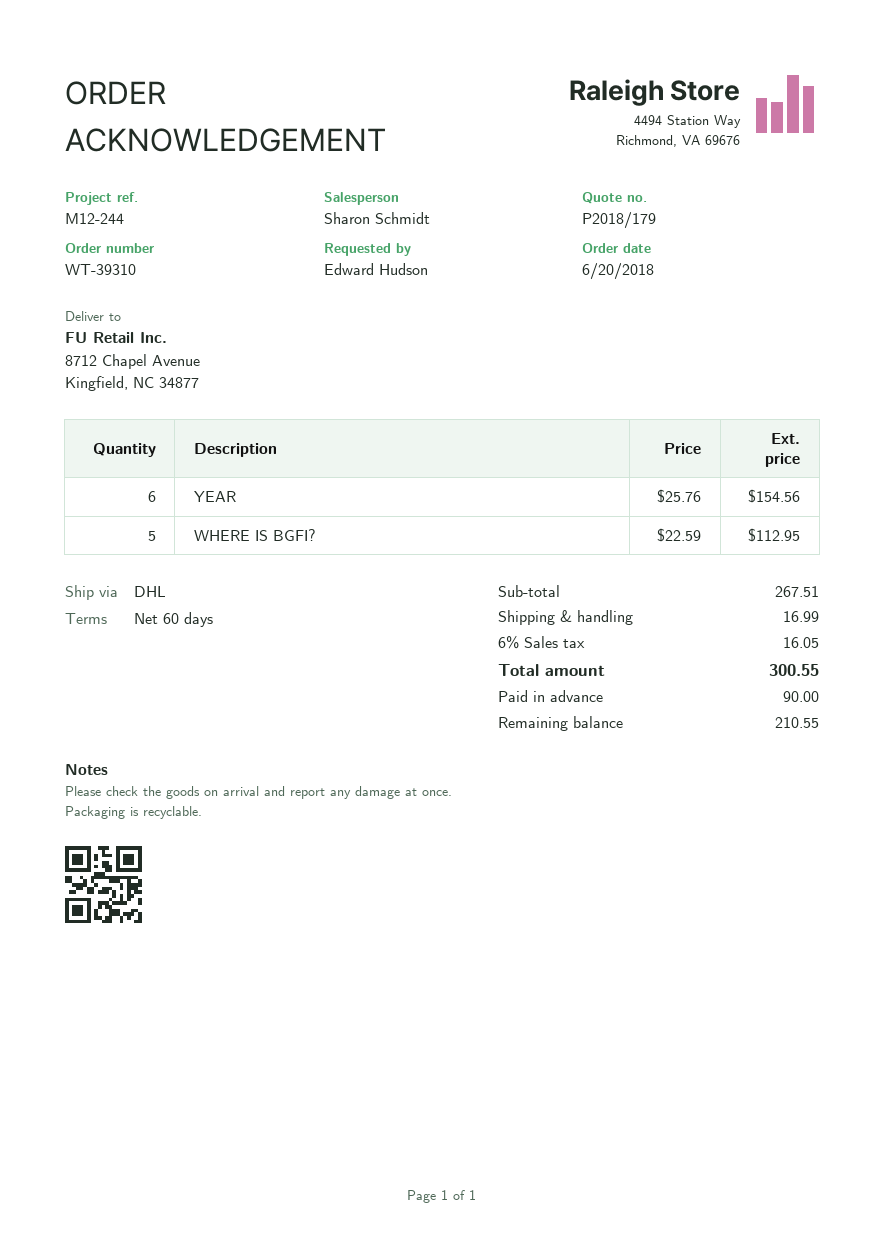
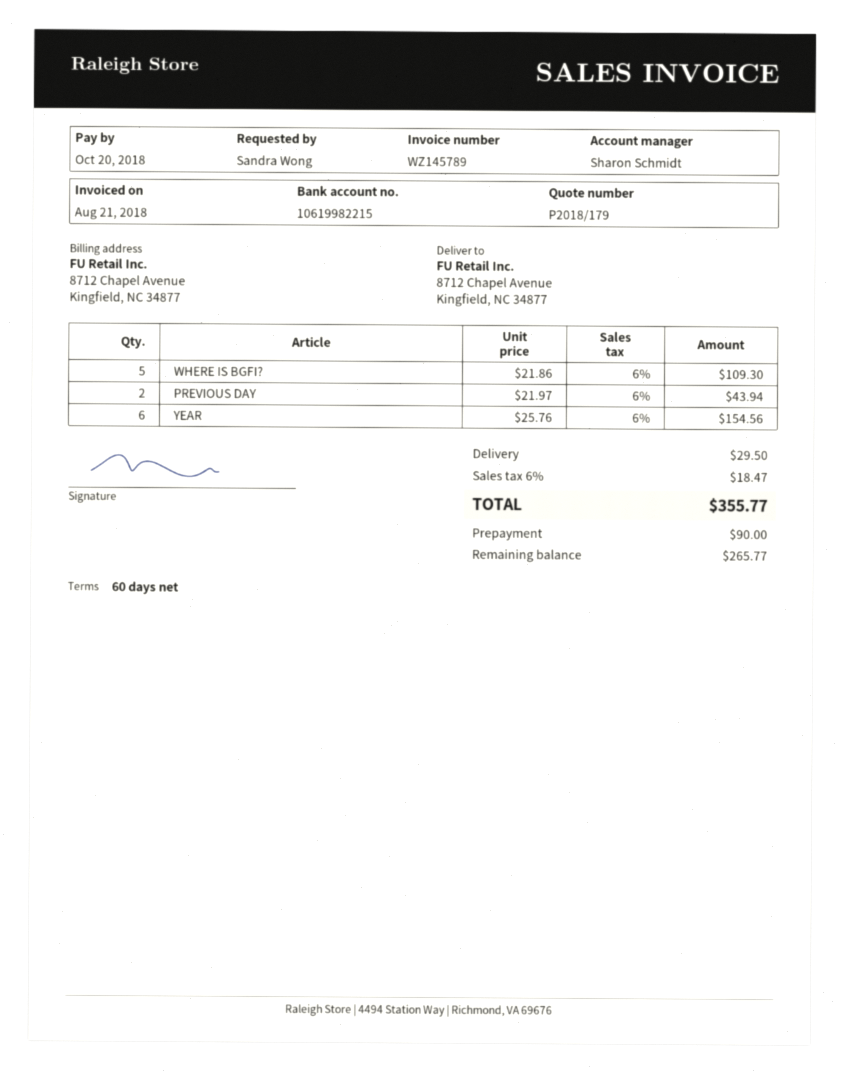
ordered by: Edward Hudson -> Sandra Wong
WHERE IS BGFI?: 5 x 22.59 = 112.95 -> 5 x 21.86 = 109.30
PREVIOUS DAY: none -> 2 x 21.97 = 43.94
shipping: 16.99 -> 29.50
tax: 6% = 16.05 -> 6% = 18.47
total: 300.55 -> 355.77
balance: 210.55 -> 265.77

